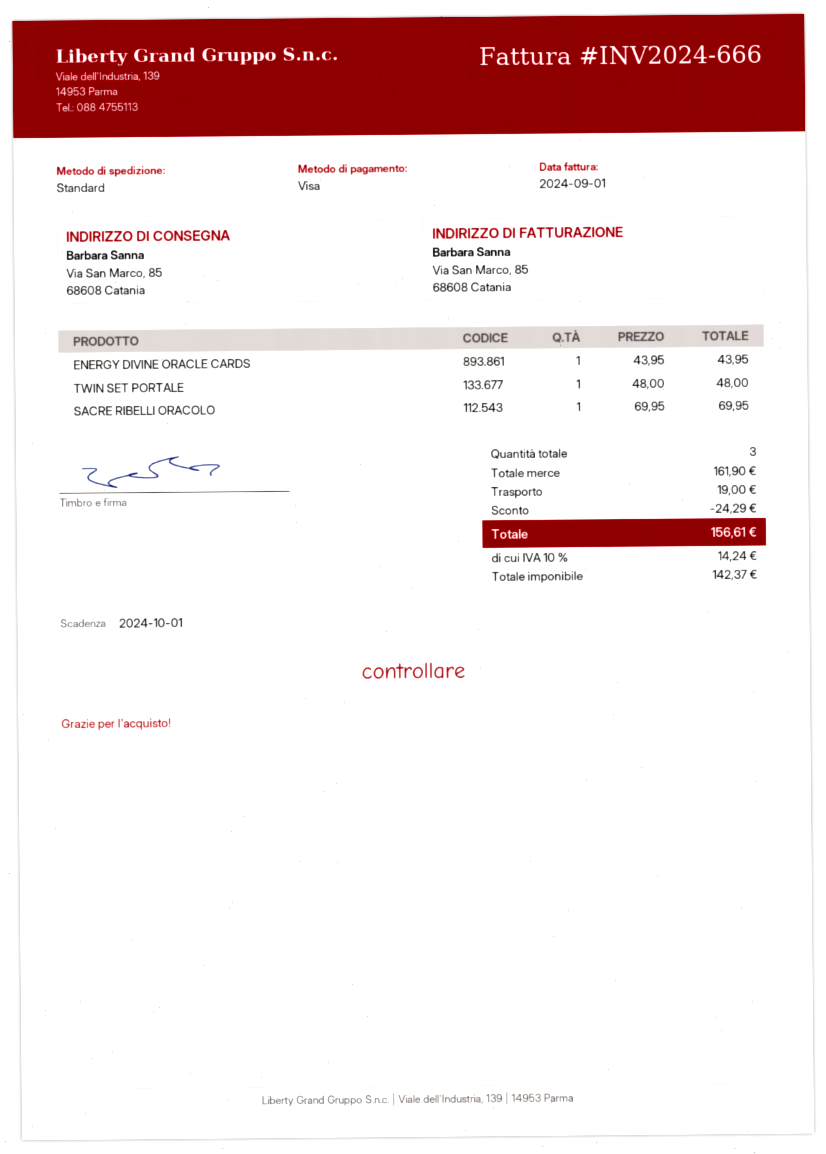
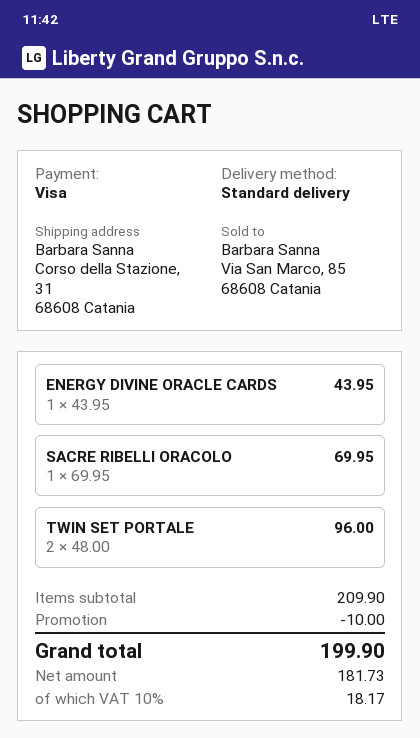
ship to: Via San Marco, 85, 68608 Catania -> Corso della Stazione, 31, 68608 Catania
TWIN SET PORTALE: 1 x 48.00 = 48.00 -> 2 x 48.00 = 96.00
subtotal: 161.90 -> 209.90
discount: 24.29 -> 10.00
shipping: 19.00 -> none
net: 142.37 -> 181.73
tax: 10% = 14.24 -> 10% = 18.17
total: 156.61 -> 199.90

